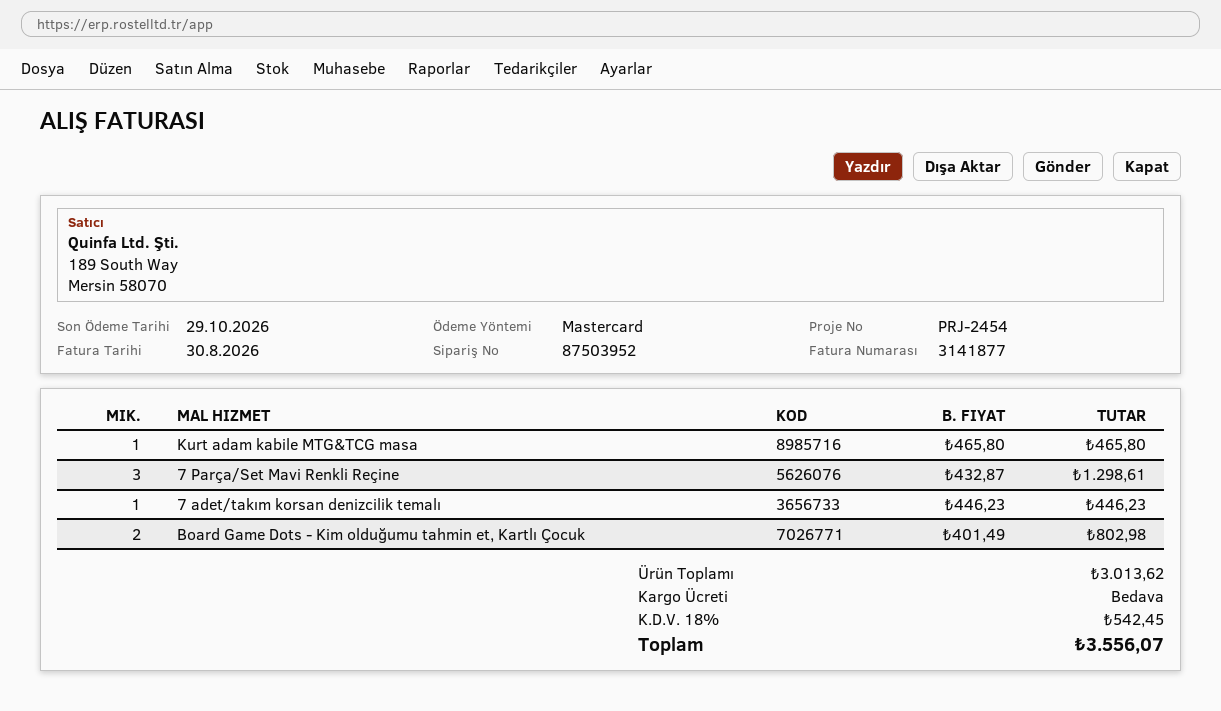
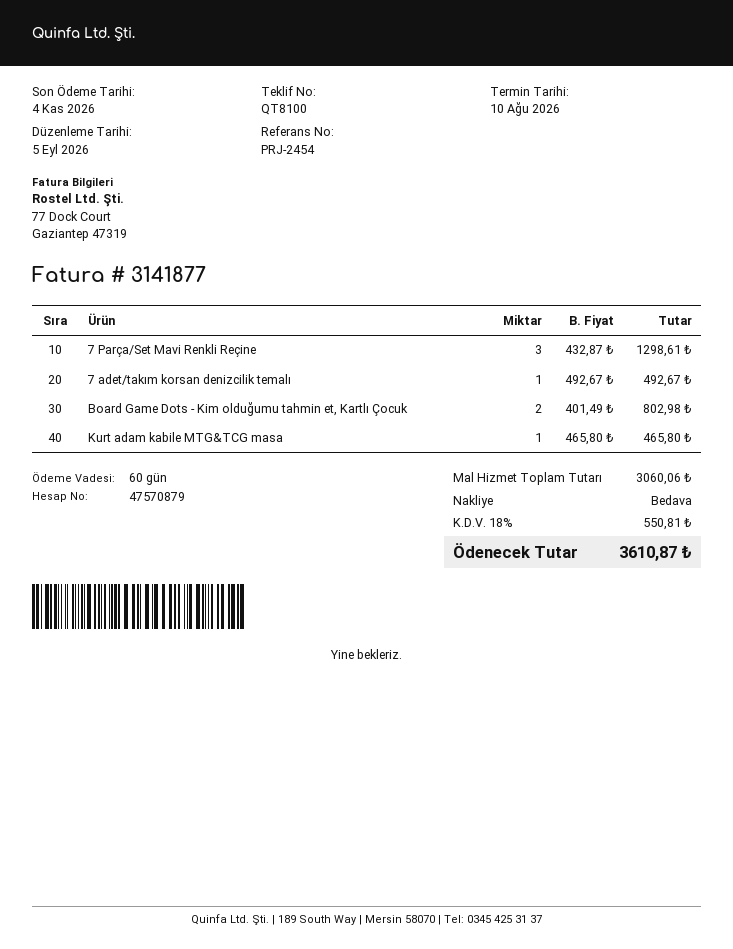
invoice date: 2026-08-30 -> 2026-09-05
due date: 2026-10-29 -> 2026-11-04
7 adet/takım korsan denizcilik temalı: 1 x 446.23 = 446.23 -> 1 x 492.67 = 492.67
subtotal: 3013.62 -> 3060.06
tax: 18% = 542.45 -> 18% = 550.81
total: 3556.07 -> 3610.87

